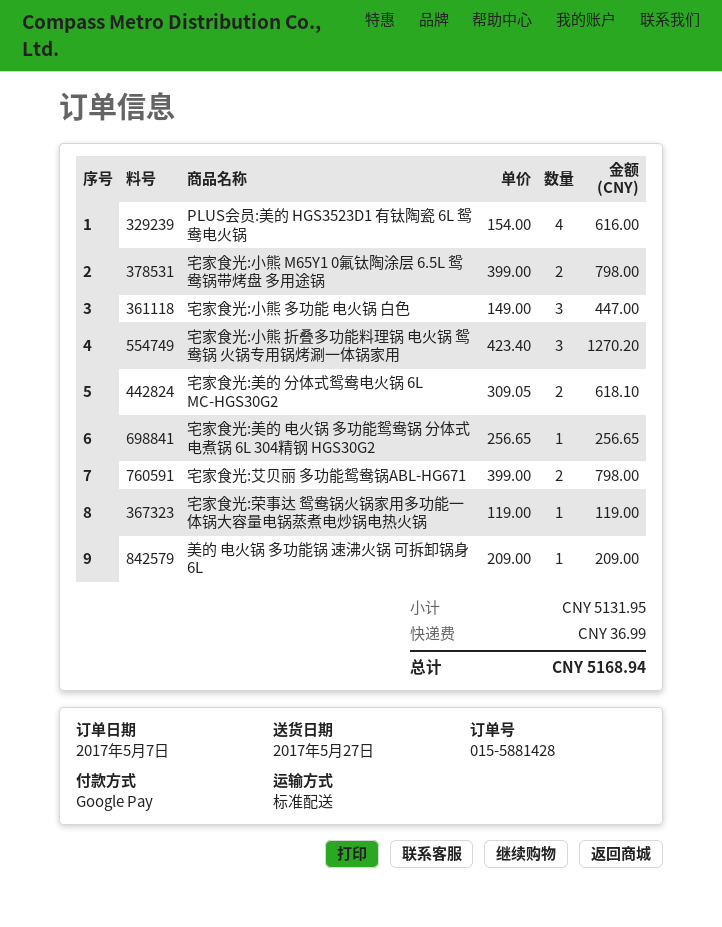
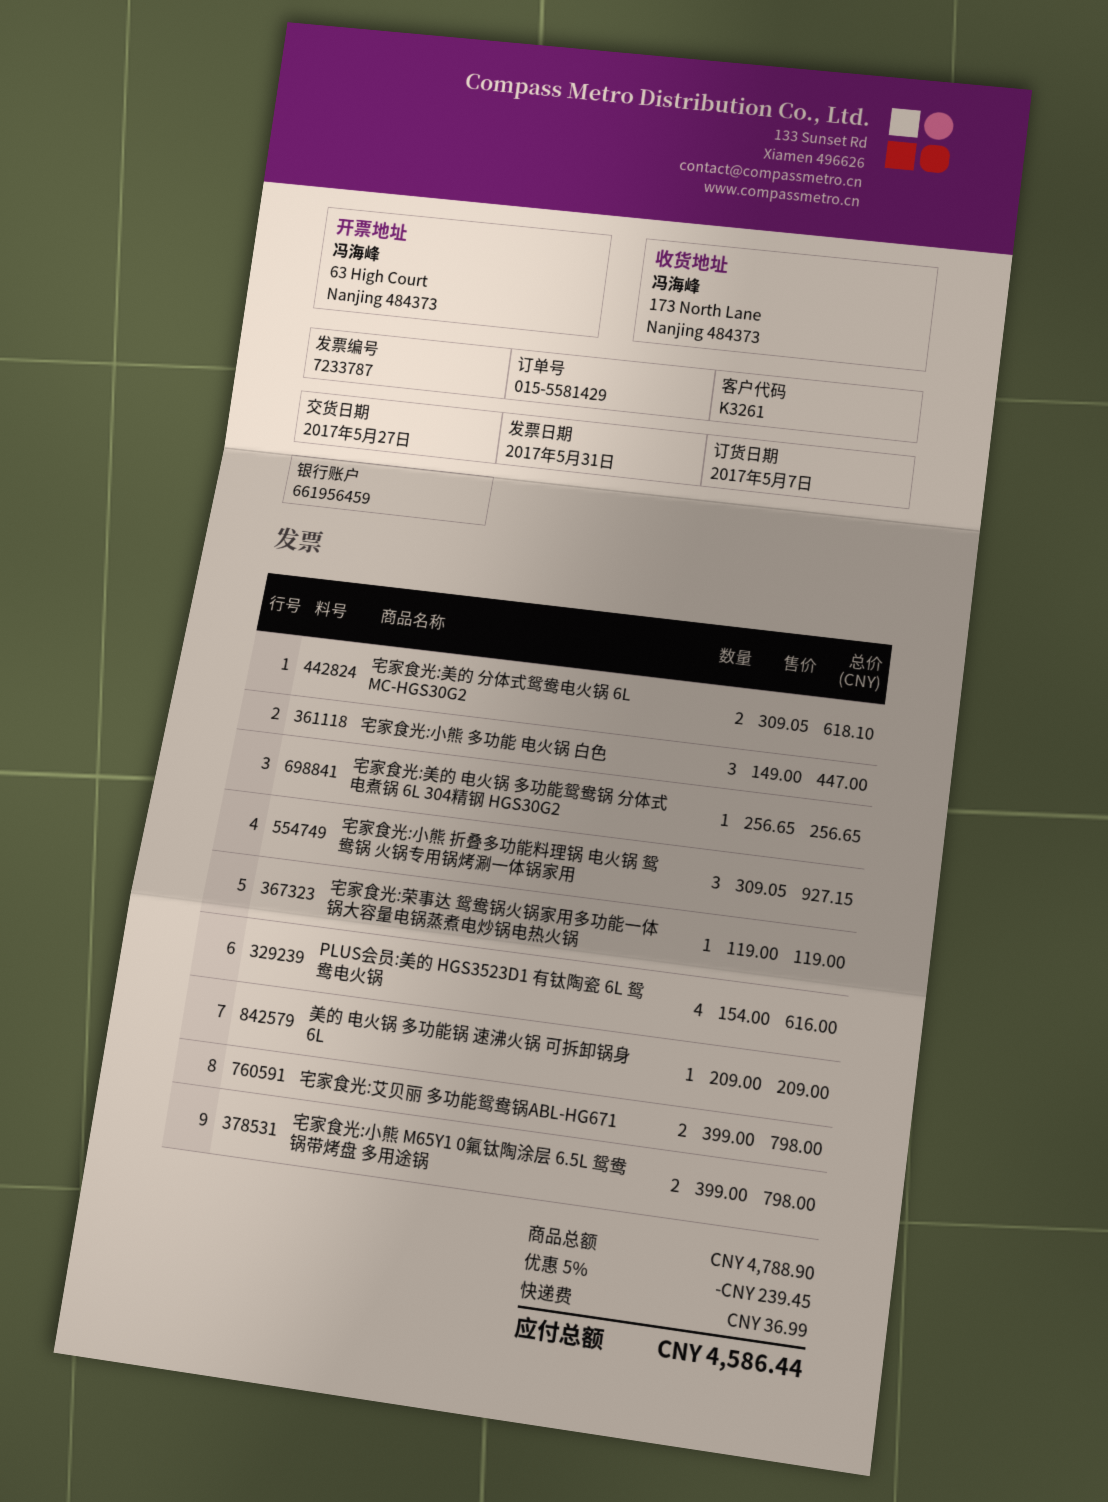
order number: 015-5881428 -> 015-5581429
宅家食光:小熊 折叠多功能料理锅 电火锅 鸳鸯锅 火锅专用锅烤涮一体锅家用: 3 x 423.40 = 1270.20 -> 3 x 309.05 = 927.15
subtotal: 5131.95 -> 4788.90
discount: none -> 5% = 239.45
total: 5168.94 -> 4586.44

